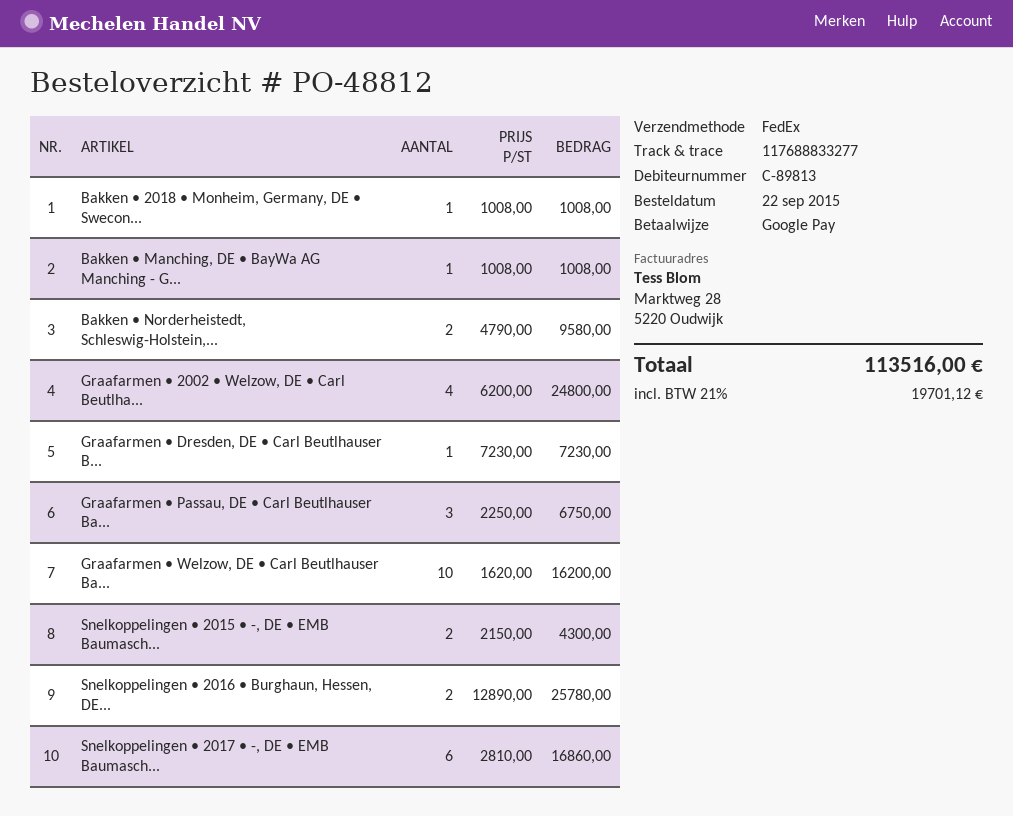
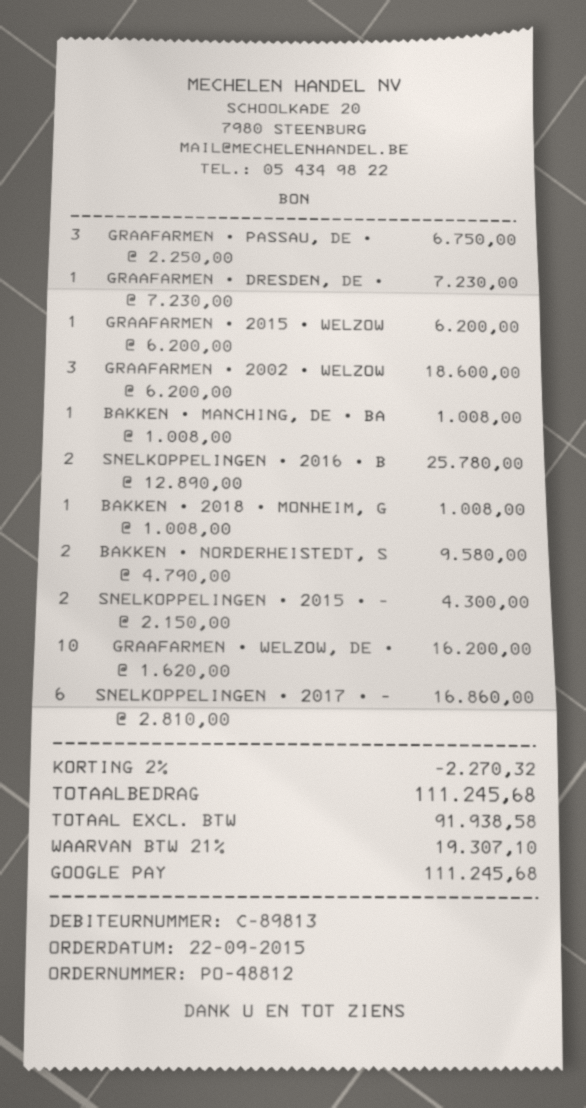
Graafarmen • 2002 • Welzow, DE • Carl Beutlha...: 4 x 6200.00 = 24800.00 -> 3 x 6200.00 = 18600.00
GRAAFARMEN • 2015 • WELZOW: none -> 1 x 6200.00 = 6200.00
discount: none -> 2% = 2270.32
tax: 21% = 19701.12 -> 21% = 19307.10
total: 113516.00 -> 111245.68

